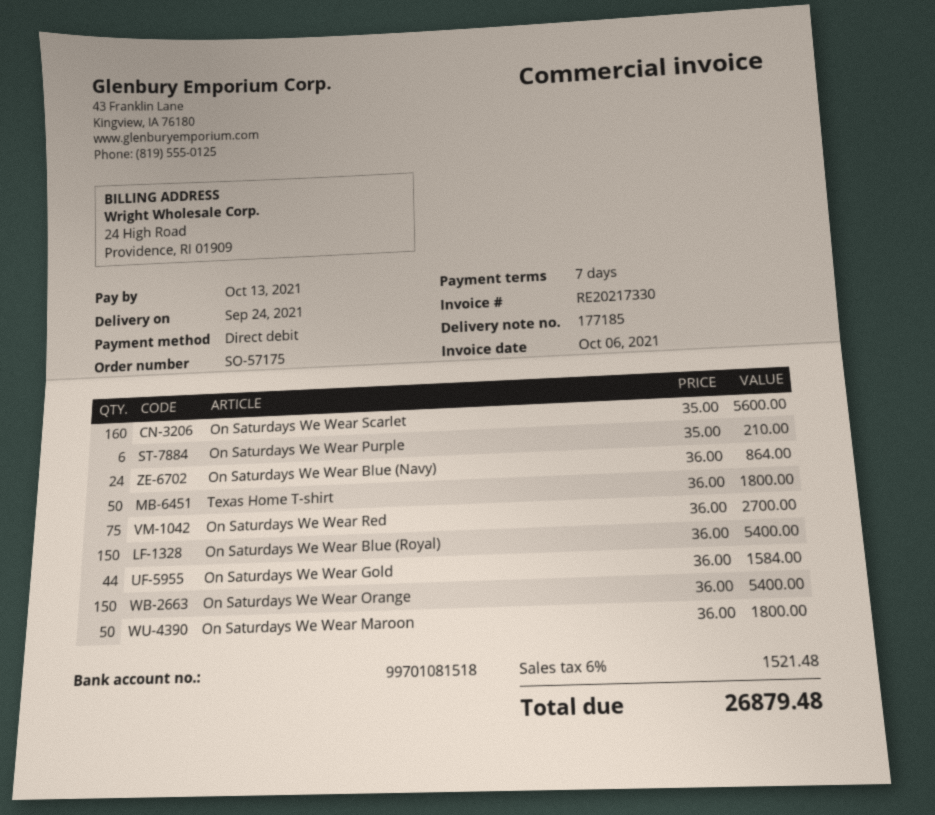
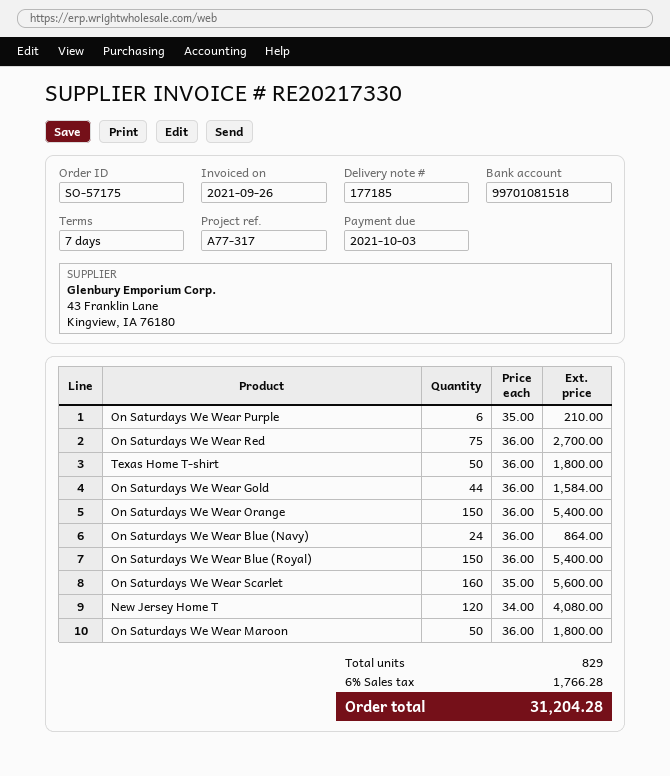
invoice date: 2021-10-06 -> 2021-09-26
due date: 2021-10-13 -> 2021-10-03
New Jersey Home T: none -> 120 x 34.00 = 4080.00
tax: 6% = 1521.48 -> 6% = 1766.28
total: 26879.48 -> 31204.28

